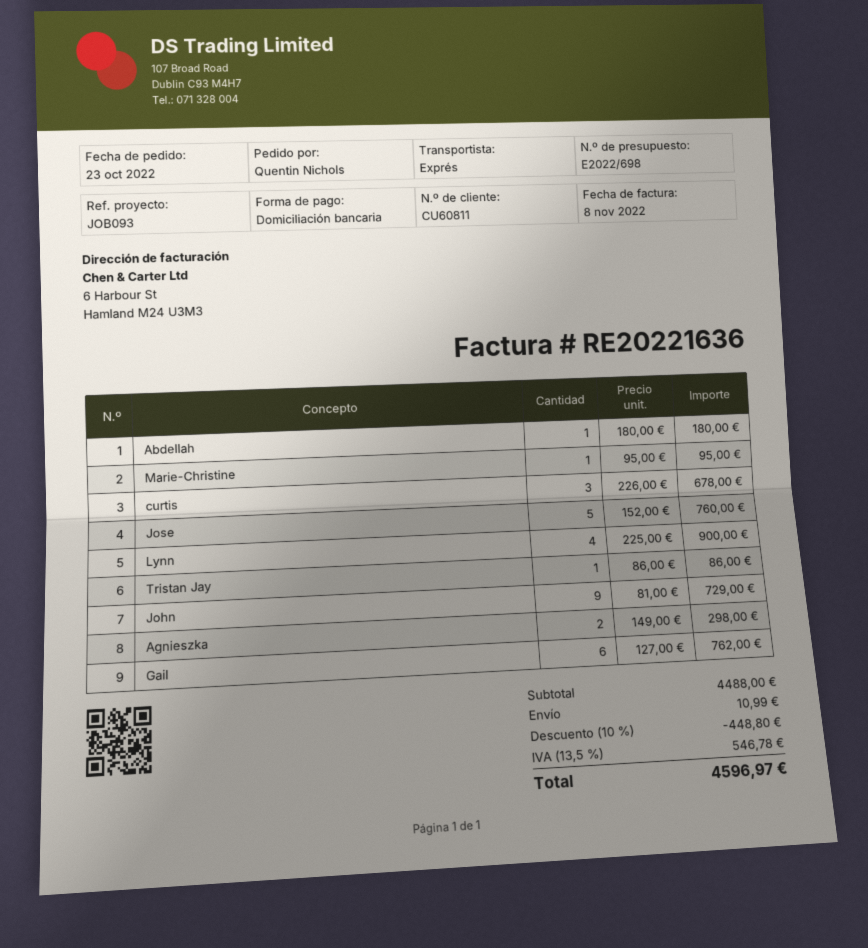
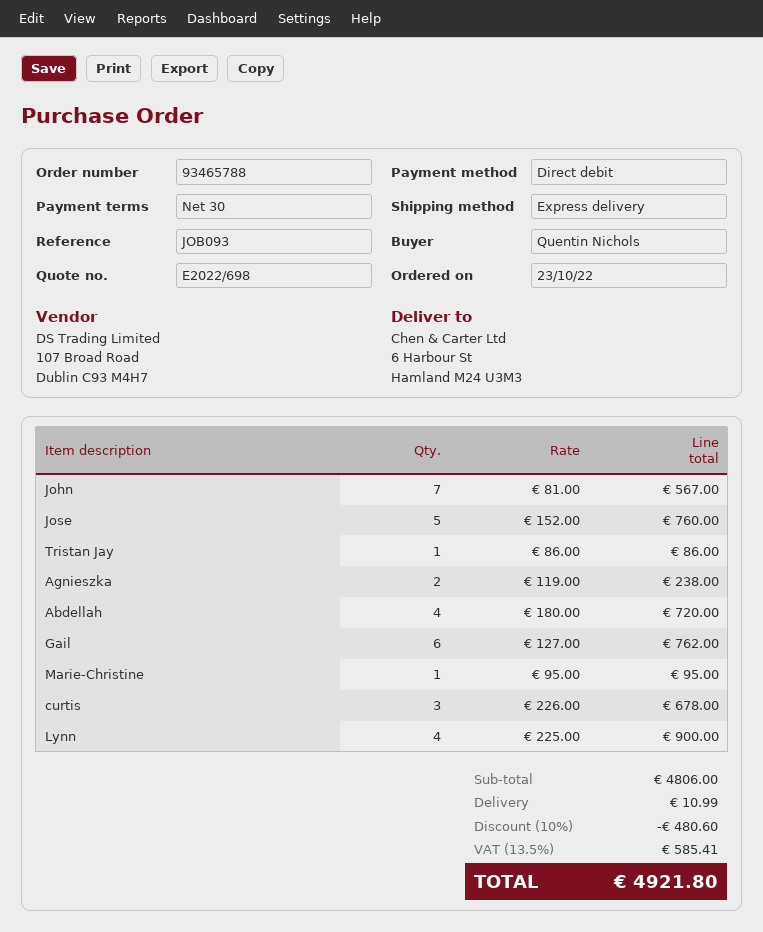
Abdellah: 1 x 180.00 = 180.00 -> 4 x 180.00 = 720.00
John: 9 x 81.00 = 729.00 -> 7 x 81.00 = 567.00
Agnieszka: 2 x 149.00 = 298.00 -> 2 x 119.00 = 238.00
subtotal: 4488.00 -> 4806.00
discount: 10% = 448.80 -> 10% = 480.60
tax: 13.5% = 546.78 -> 13.5% = 585.41
total: 4596.97 -> 4921.80

